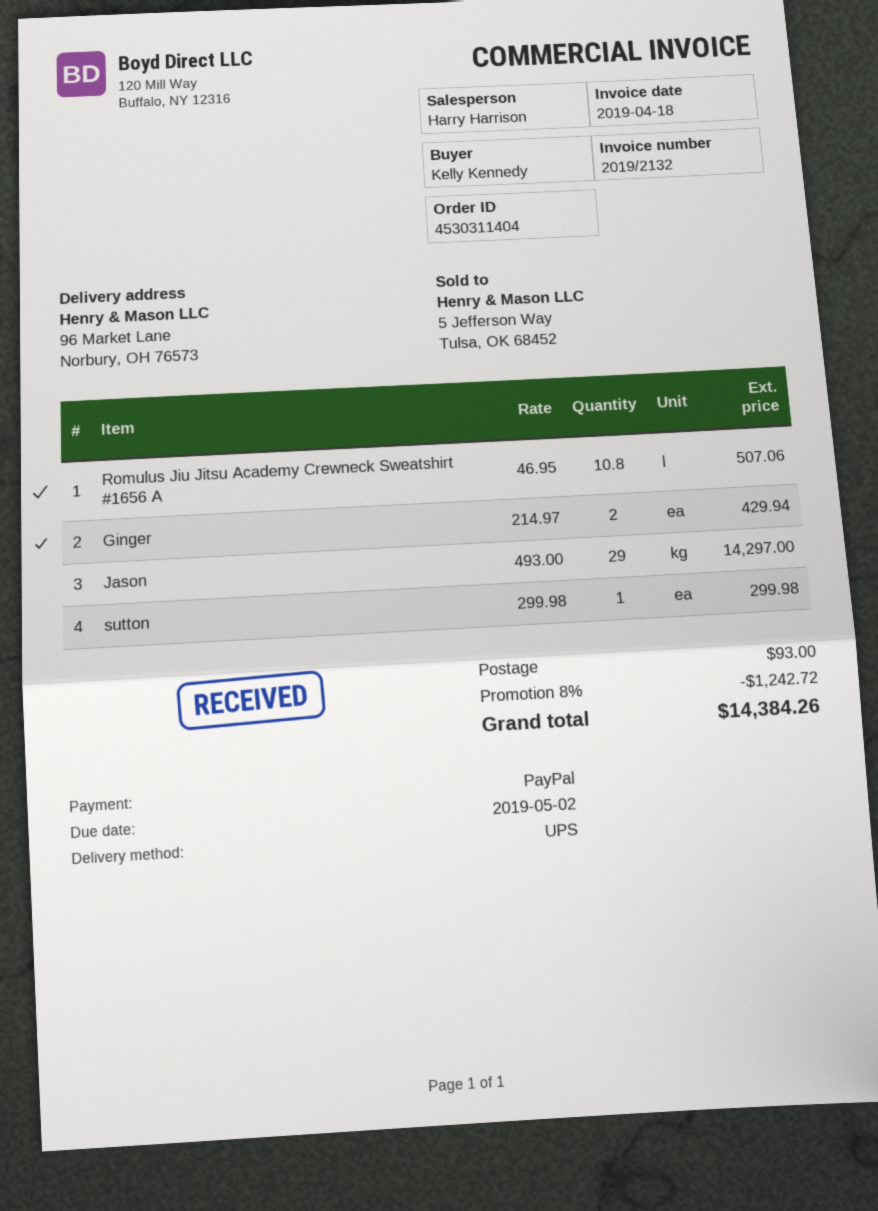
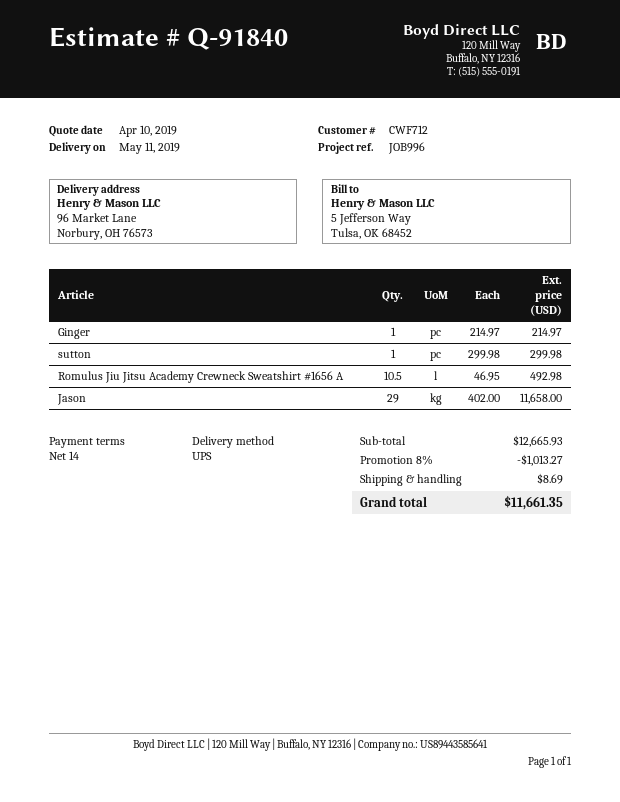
Romulus Jiu Jitsu Academy Crewneck Sweatshirt #1656 A: 10.8 x 46.95 = 507.06 -> 10.5 x 46.95 = 492.98
Ginger: 2 x 214.97 = 429.94 -> 1 x 214.97 = 214.97
Jason: 29 x 493.00 = 14297.00 -> 29 x 402.00 = 11658.00
discount: 8% = 1242.72 -> 8% = 1013.27
shipping: 93.00 -> 8.69
total: 14384.26 -> 11661.35

